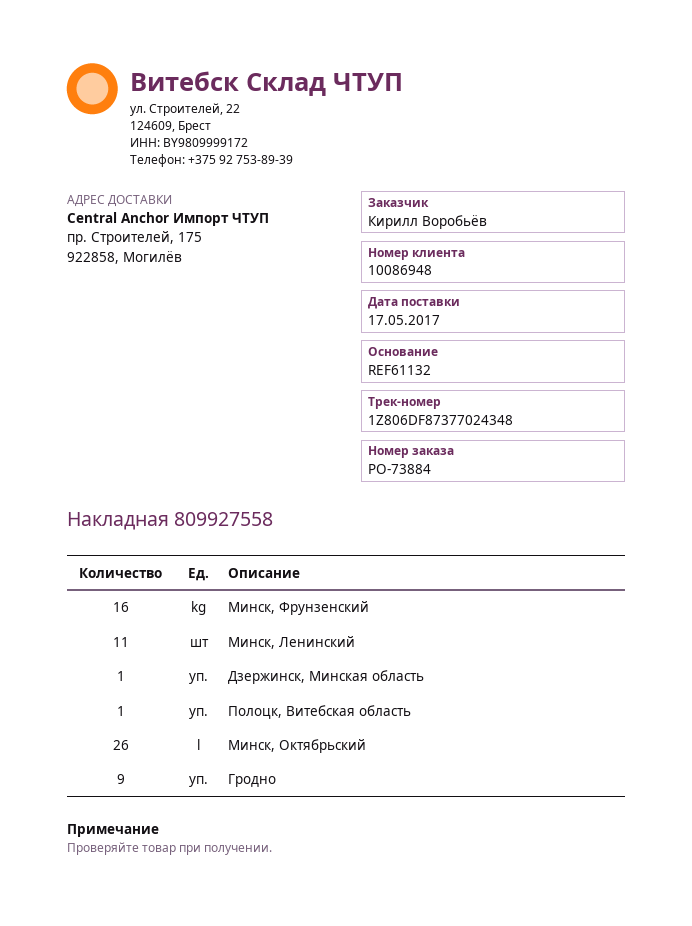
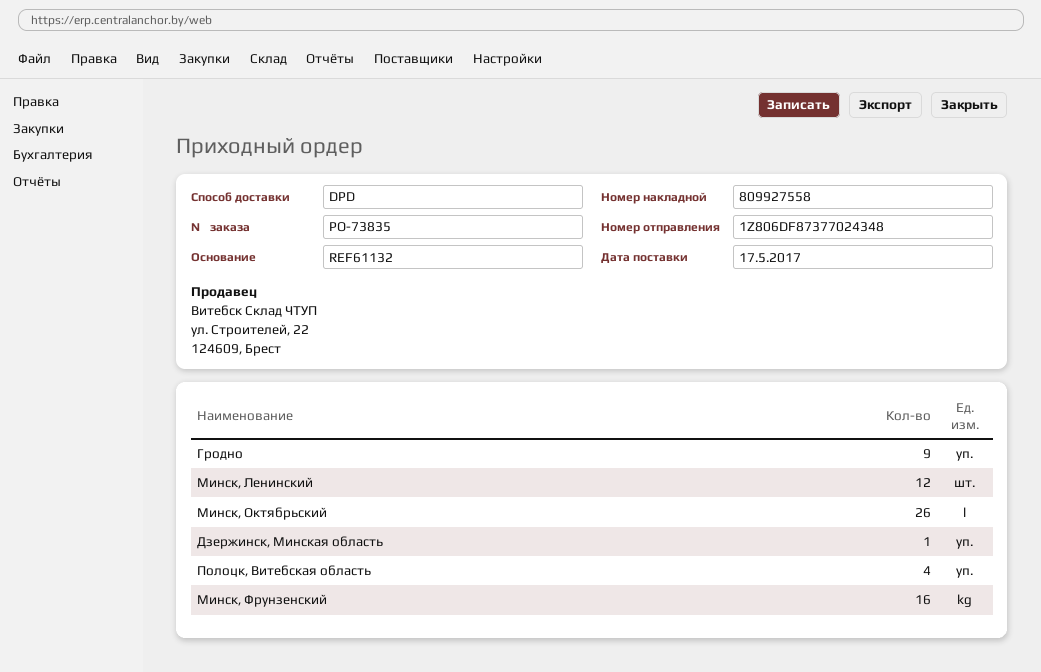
order number: PO-73884 -> PO-73835
Минск, Ленинский: 11 -> 12
Полоцк, Витебская область: 1 -> 4

